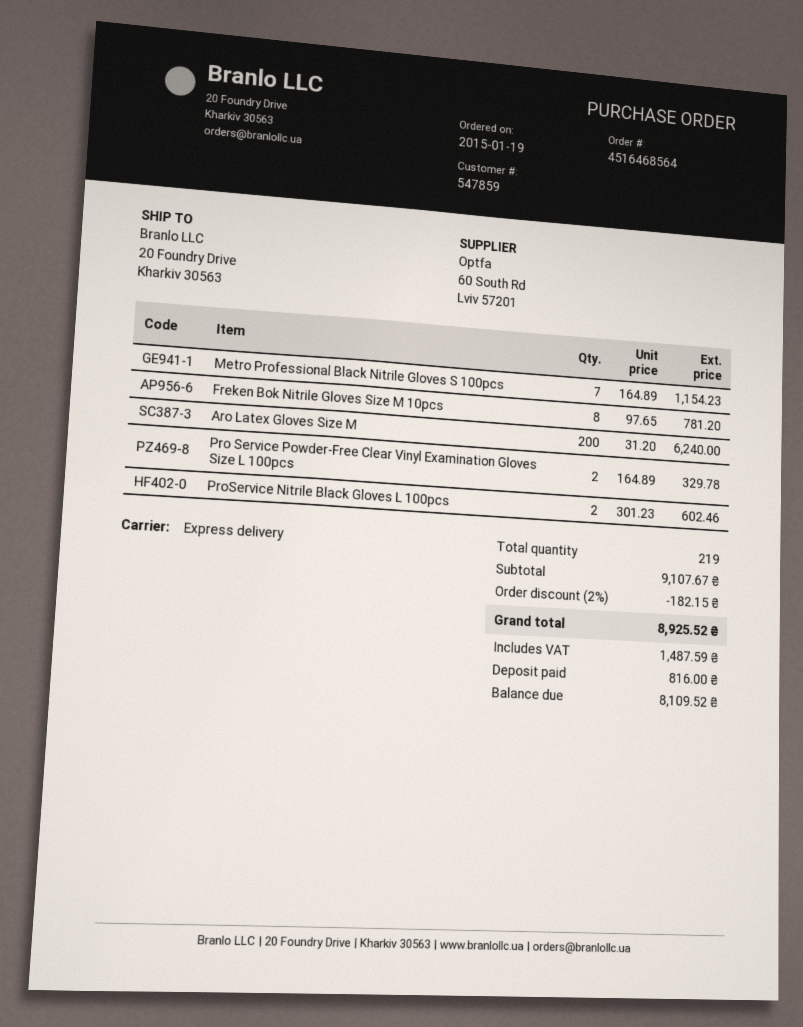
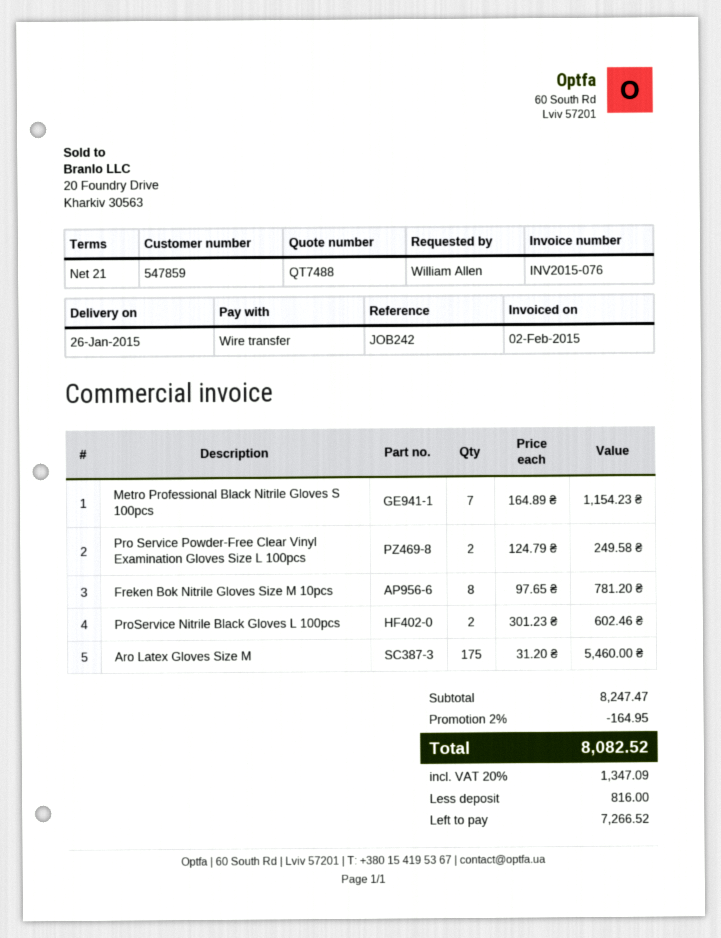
Aro Latex Gloves Size M: 200 x 31.20 = 6240.00 -> 175 x 31.20 = 5460.00
Pro Service Powder-Free Clear Vinyl Examination Gloves Size L 100pcs: 2 x 164.89 = 329.78 -> 2 x 124.79 = 249.58
subtotal: 9107.67 -> 8247.47
discount: 2% = 182.15 -> 2% = 164.95
tax: 1487.59 -> 1347.09
total: 8925.52 -> 8082.52
balance: 8109.52 -> 7266.52

